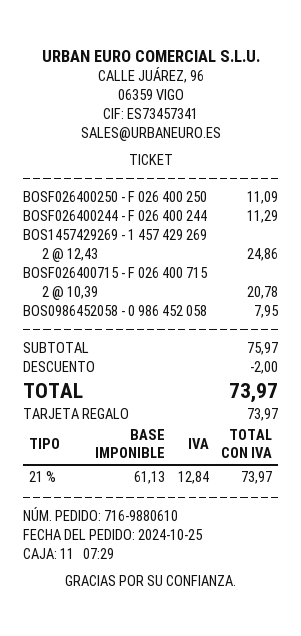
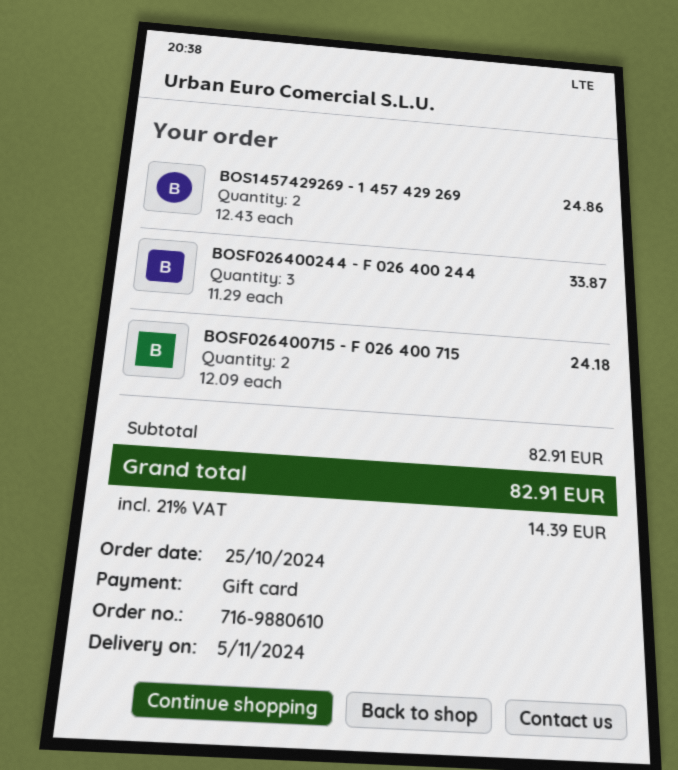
BOSF026400250 - F 026 400 250: 1 x 11.09 = 11.09 -> none
BOSF026400244 - F 026 400 244: 1 x 11.29 = 11.29 -> 3 x 11.29 = 33.87
BOSF026400715 - F 026 400 715: 2 x 10.39 = 20.78 -> 2 x 12.09 = 24.18
BOS0986452058 - 0 986 452 058: 1 x 7.95 = 7.95 -> none
subtotal: 75.97 -> 82.91
discount: 2.00 -> none
tax: 21% = 12.84 -> 21% = 14.39
total: 73.97 -> 82.91

